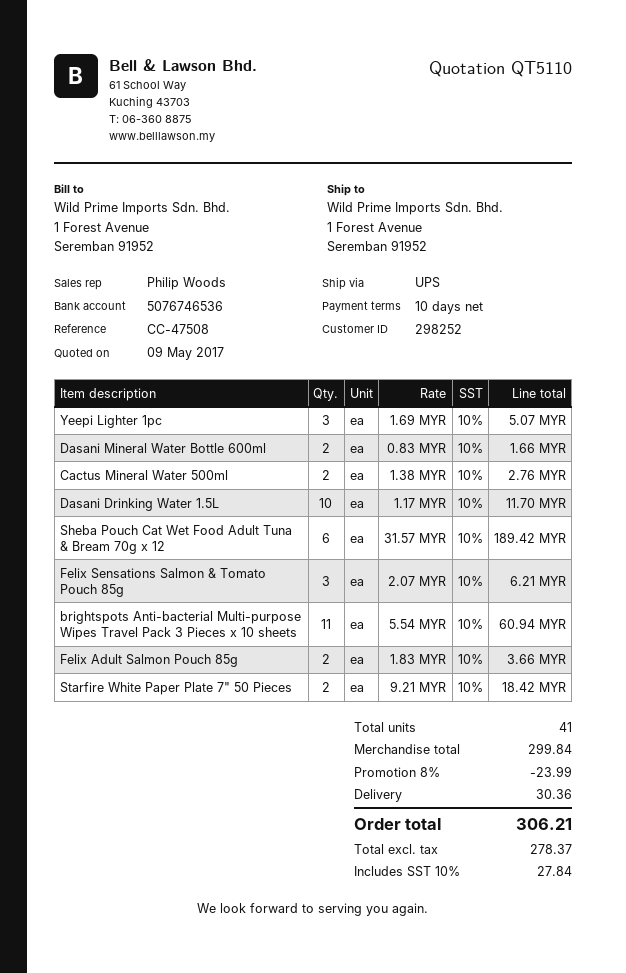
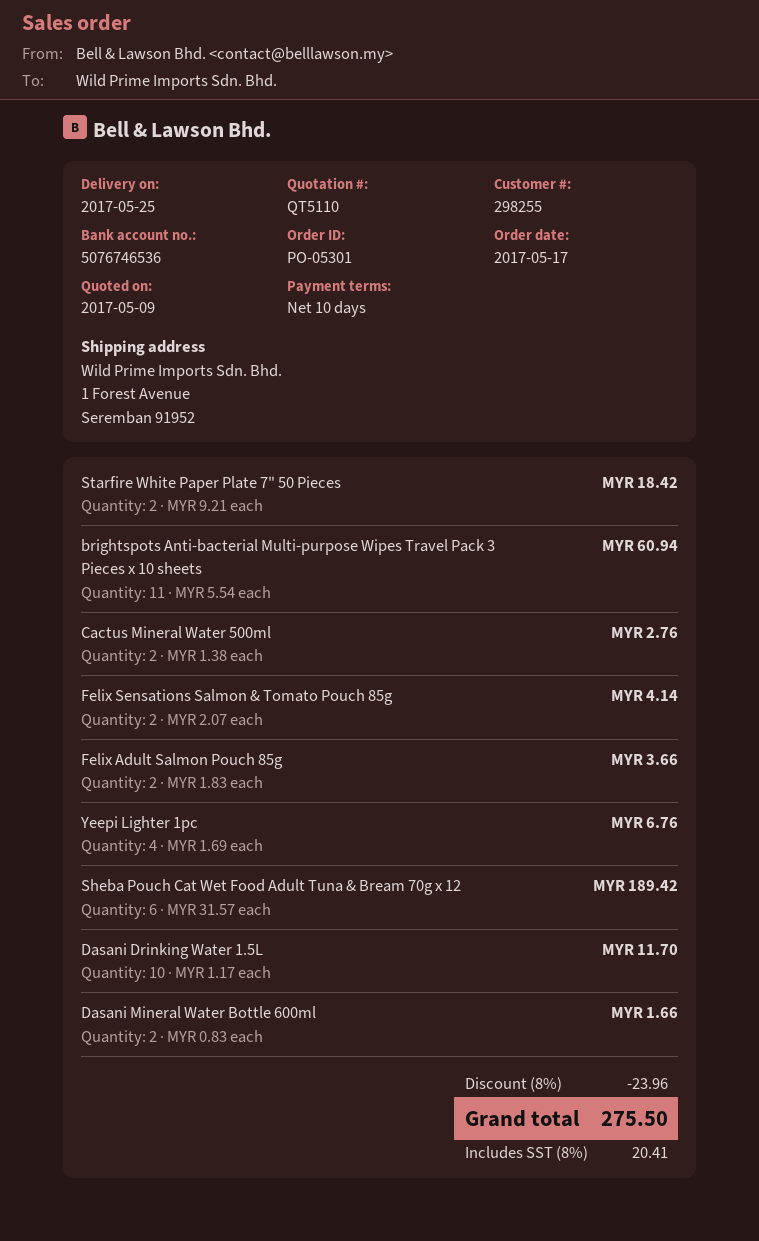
customer number: 298252 -> 298255
Yeepi Lighter 1pc: 3 x 1.69 = 5.07 -> 4 x 1.69 = 6.76
Felix Sensations Salmon & Tomato Pouch 85g: 3 x 2.07 = 6.21 -> 2 x 2.07 = 4.14
discount: 8% = 23.99 -> 8% = 23.96
shipping: 30.36 -> none
tax: 10% = 27.84 -> 8% = 20.41
total: 306.21 -> 275.50

